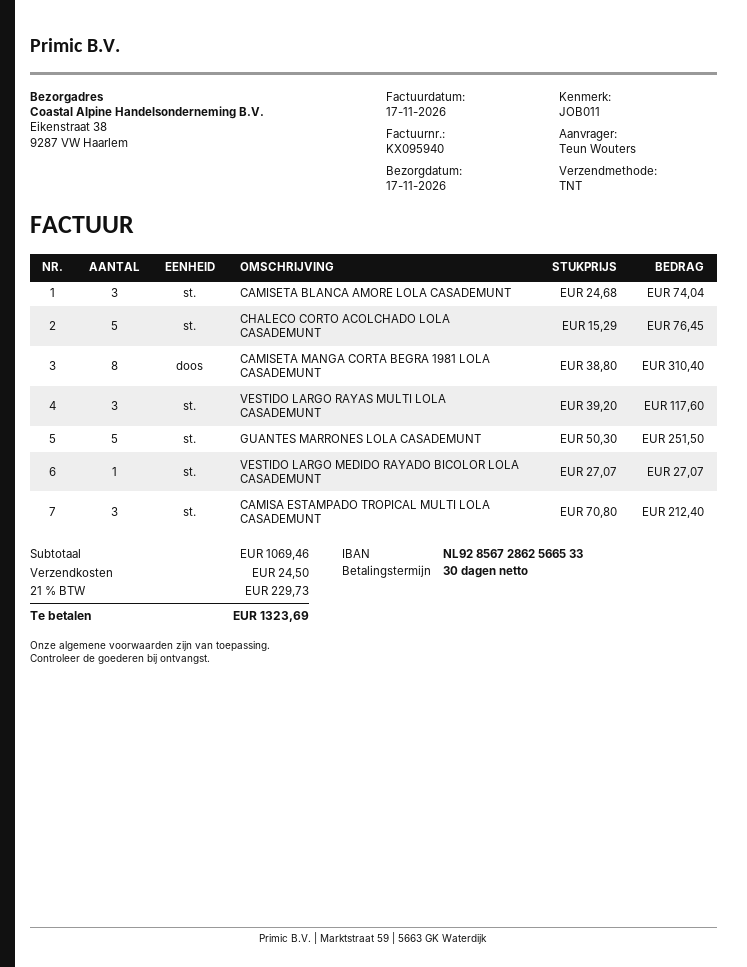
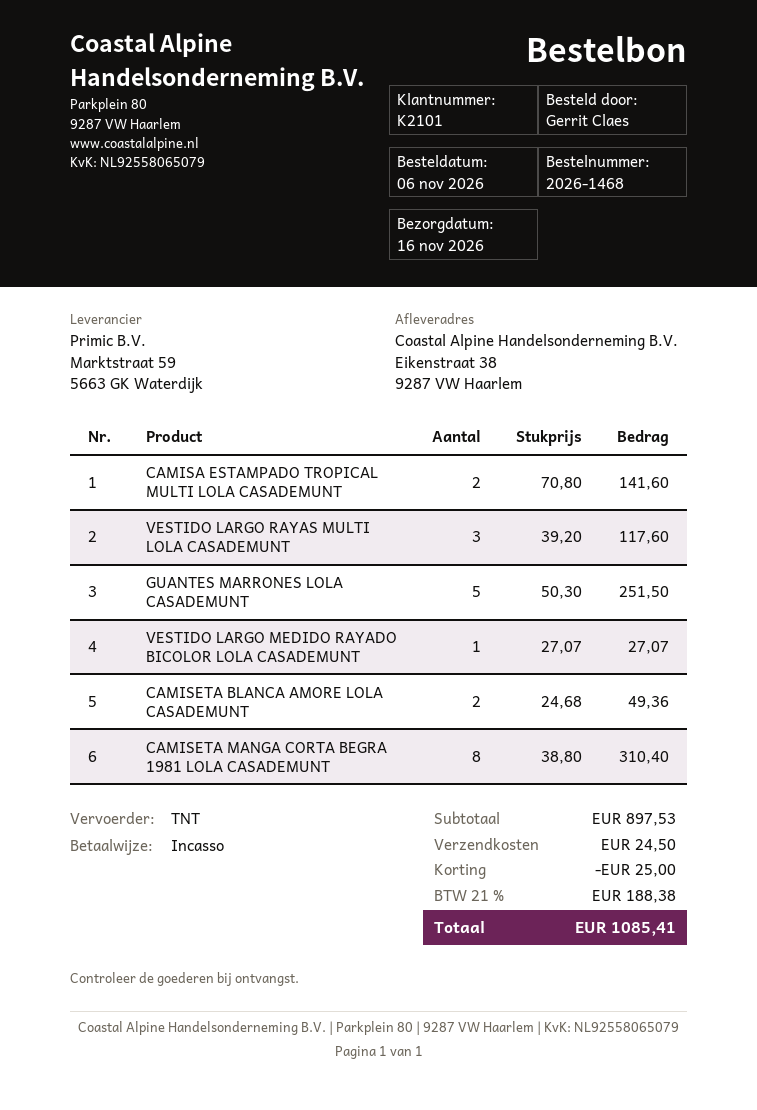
delivery date: 2026-11-17 -> 2026-11-16
ordered by: Teun Wouters -> Gerrit Claes
CAMISETA BLANCA AMORE LOLA CASADEMUNT: 3 x 24.68 = 74.04 -> 2 x 24.68 = 49.36
CHALECO CORTO ACOLCHADO LOLA CASADEMUNT: 5 x 15.29 = 76.45 -> none
CAMISA ESTAMPADO TROPICAL MULTI LOLA CASADEMUNT: 3 x 70.80 = 212.40 -> 2 x 70.80 = 141.60
subtotal: 1069.46 -> 897.53
discount: none -> 25.00
tax: 21% = 229.73 -> 21% = 188.38
total: 1323.69 -> 1085.41

